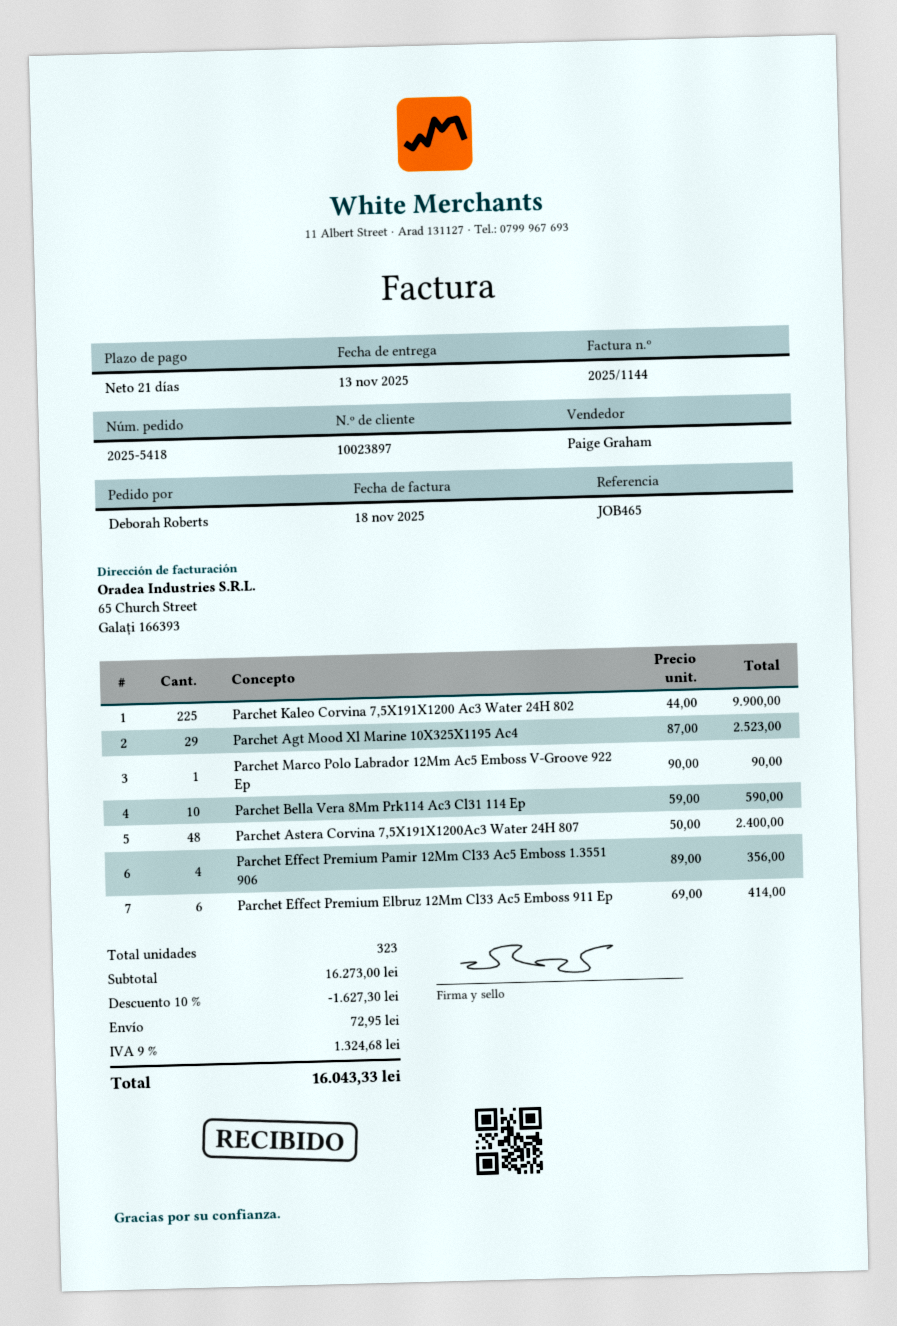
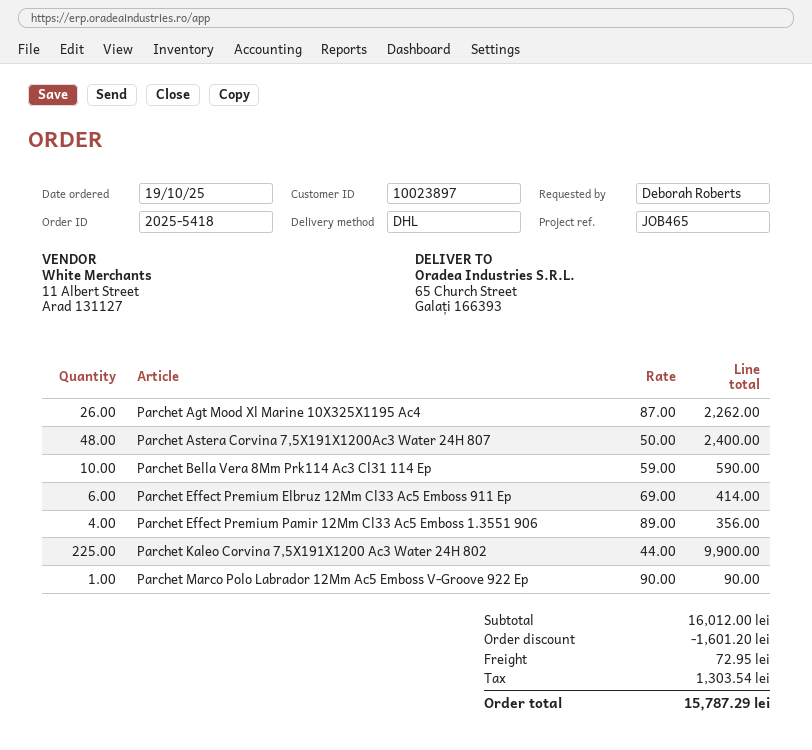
Parchet Agt Mood Xl Marine 10X325X1195 Ac4: 29 x 87.00 = 2523.00 -> 26 x 87.00 = 2262.00
subtotal: 16273.00 -> 16012.00
discount: 1627.30 -> 1601.20
tax: 1324.68 -> 1303.54
total: 16043.33 -> 15787.29

